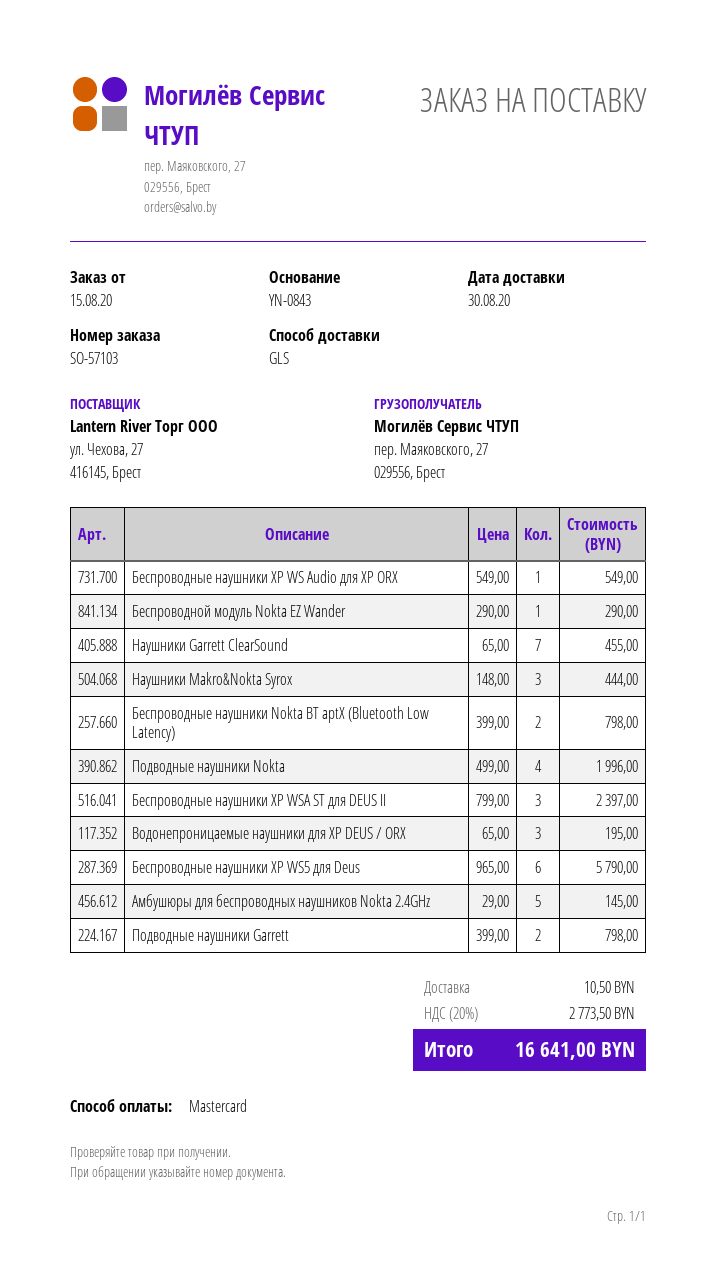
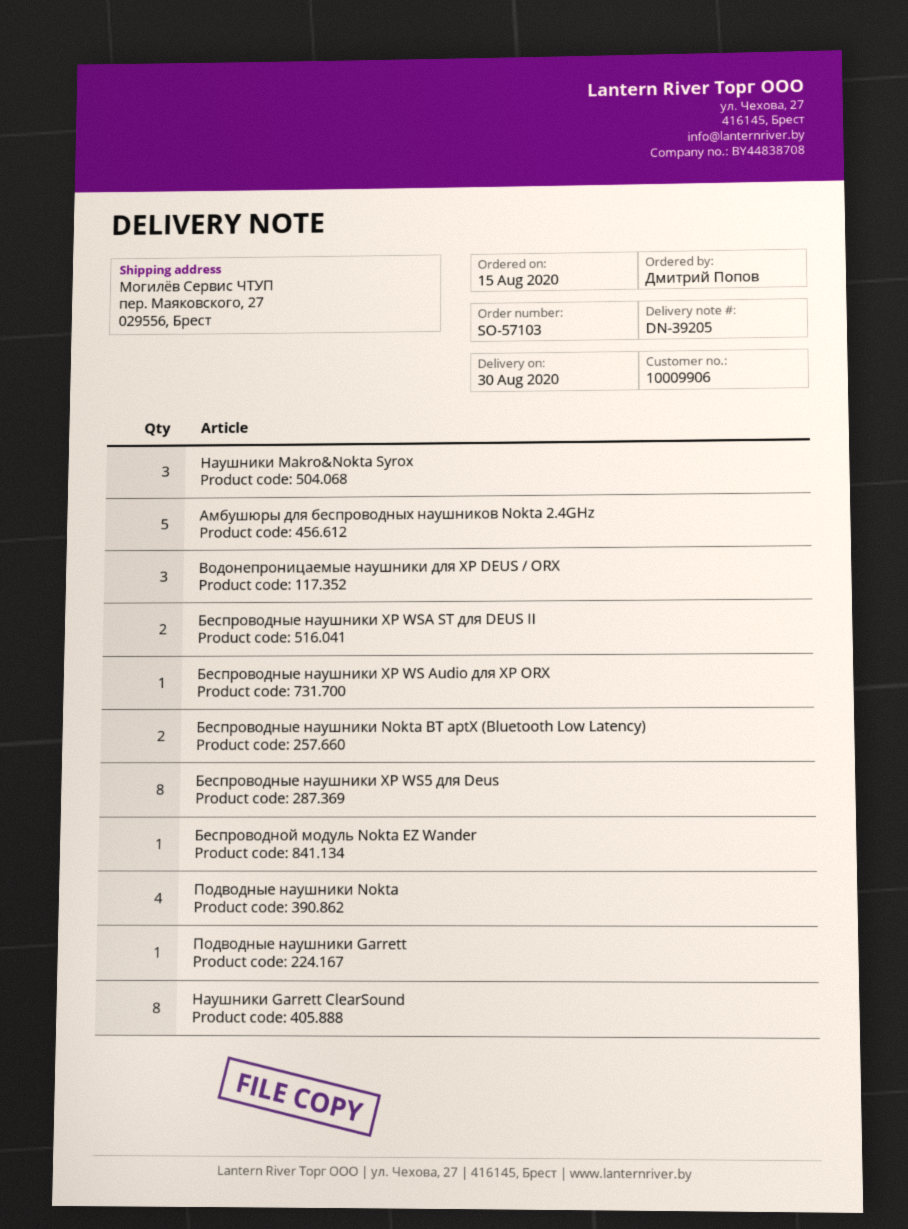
Наушники Garrett ClearSound: 7 -> 8
Беспроводные наушники XP WSA ST для DEUS II: 3 -> 2
Беспроводные наушники XP WS5 для Deus: 6 -> 8
Подводные наушники Garrett: 2 -> 1

